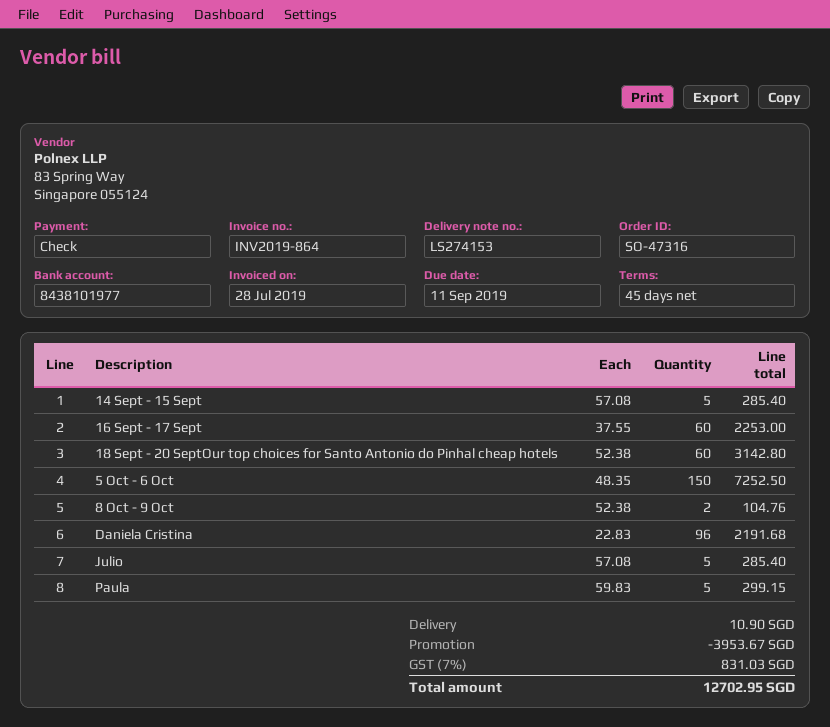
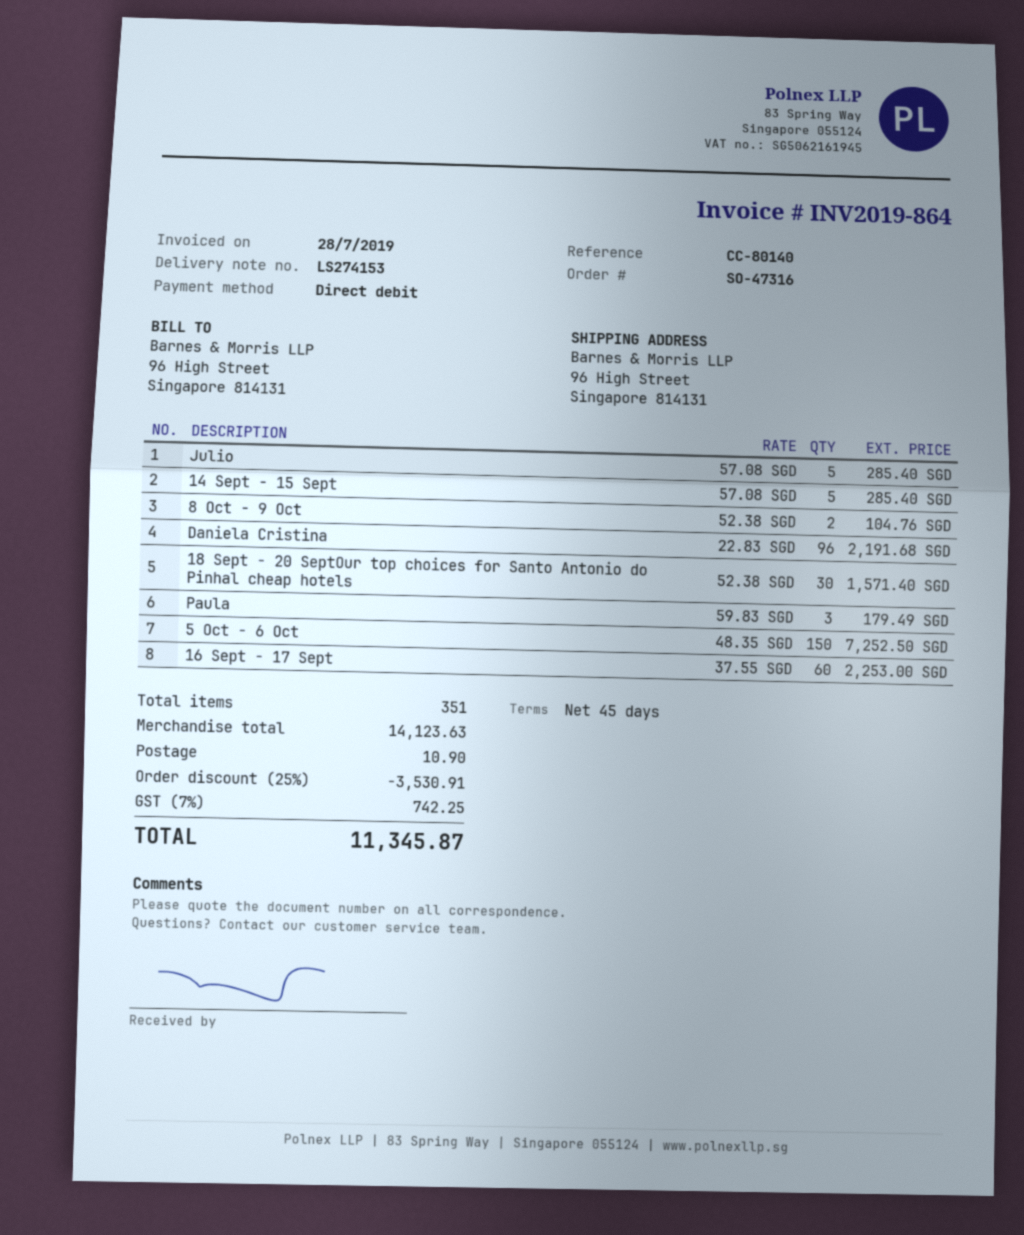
payment method: cheque -> direct debit
18 Sept - 20 SeptOur top choices for Santo Antonio do Pinhal cheap hotels: 60 x 52.38 = 3142.80 -> 30 x 52.38 = 1571.40
Paula: 5 x 59.83 = 299.15 -> 3 x 59.83 = 179.49
discount: 3953.67 -> 3530.91
tax: 7% = 831.03 -> 7% = 742.25
total: 12702.95 -> 11345.87

